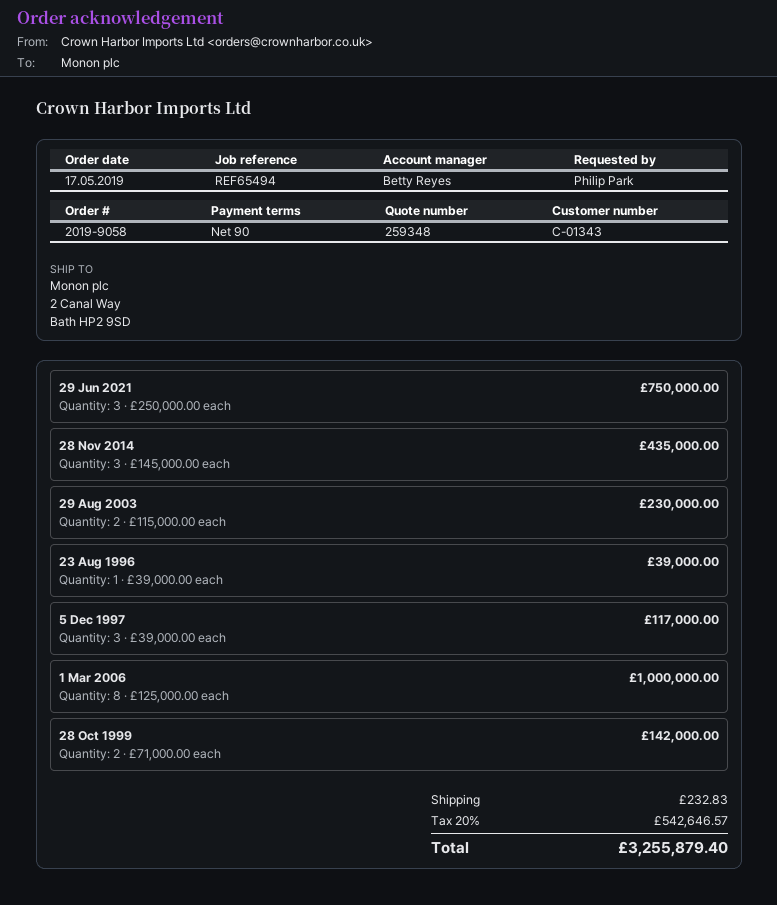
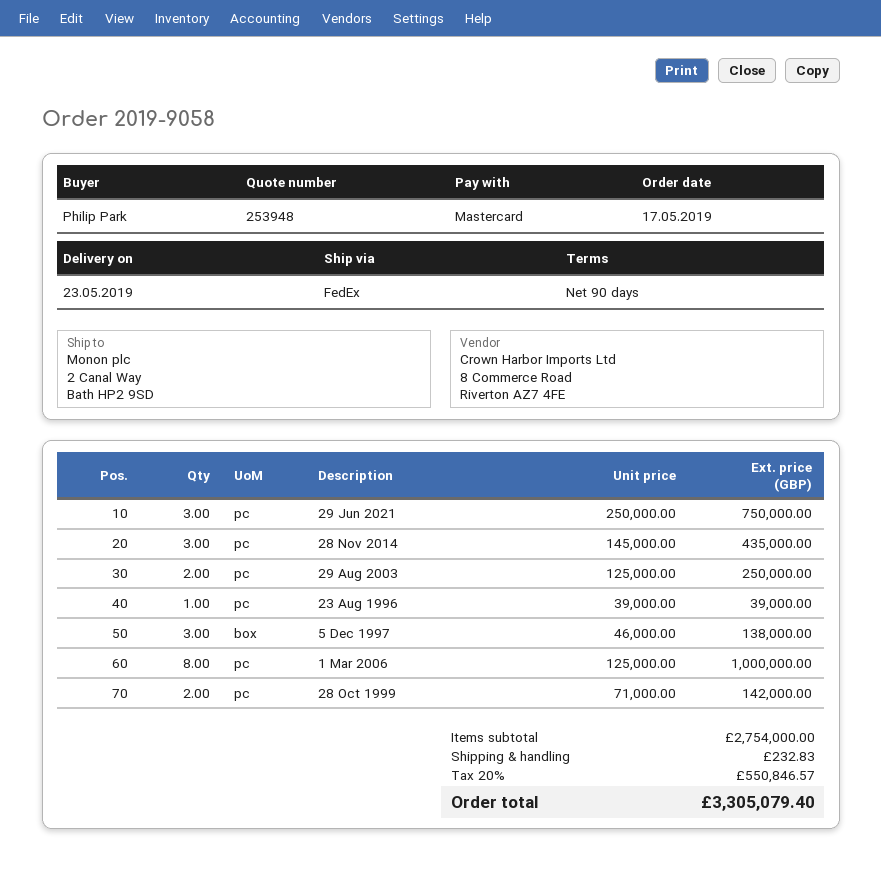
quote number: 259348 -> 253948
29 Aug 2003: 2 x 115000.00 = 230000.00 -> 2 x 125000.00 = 250000.00
5 Dec 1997: 3 x 39000.00 = 117000.00 -> 3 x 46000.00 = 138000.00
tax: 20% = 542646.57 -> 20% = 550846.57
total: 3255879.40 -> 3305079.40

